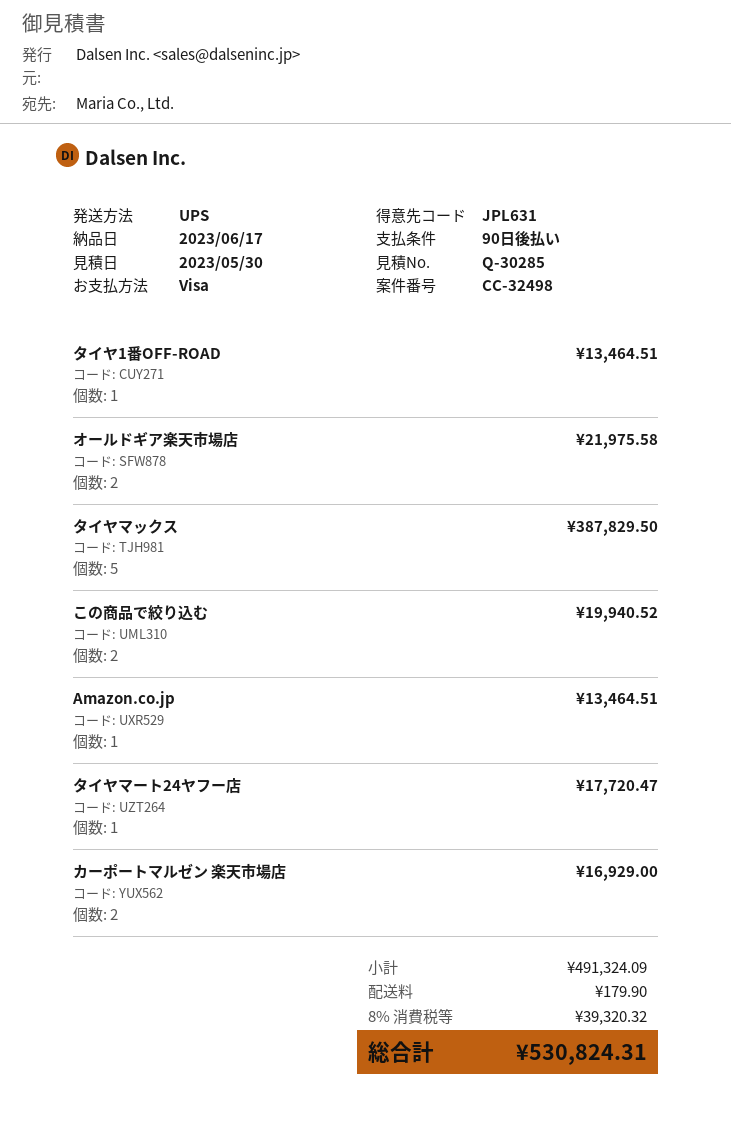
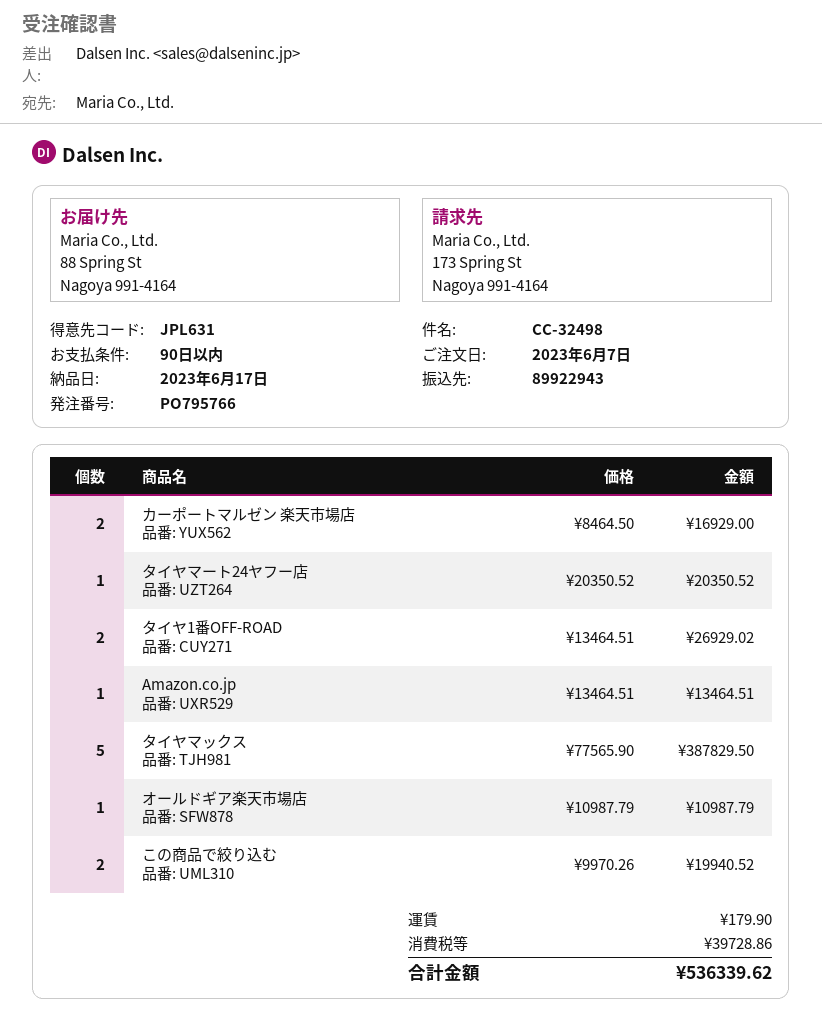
タイヤ1番OFF-ROAD: 1 for 13464.51 -> 2 for 26929.02
オールドギア楽天市場店: 2 for 21975.58 -> 1 for 10987.79
タイヤマート24ヤフー店: 1 for 17720.47 -> 1 for 20350.52
tax: 39320.32 -> 39728.86
total: 530824.31 -> 536339.62

